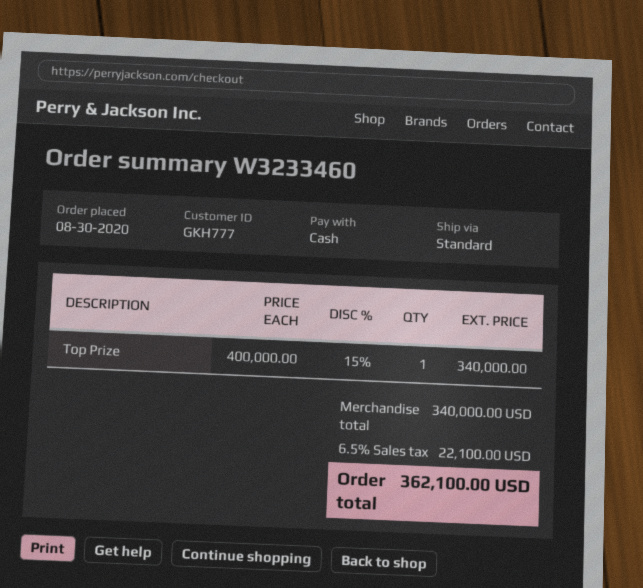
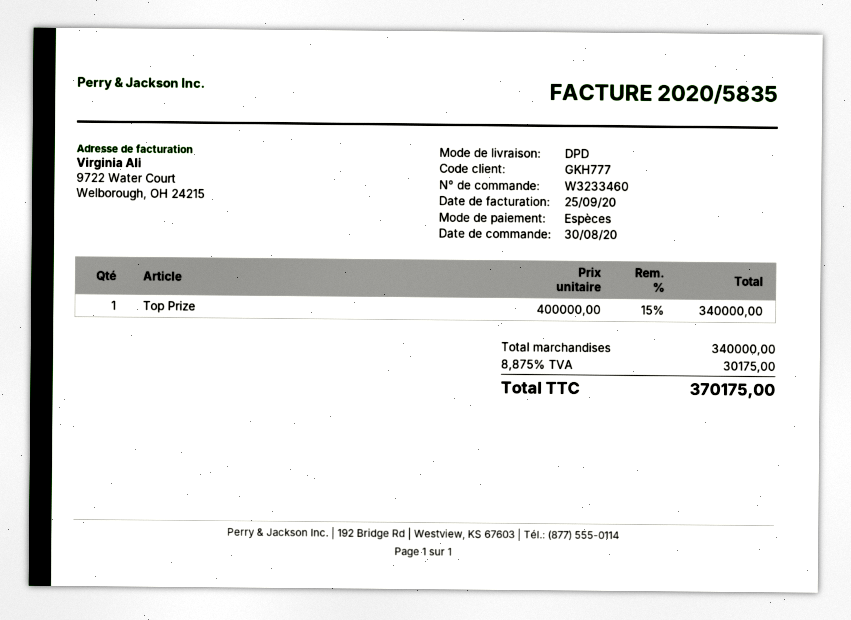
shipping method: standard -> DPD
tax: 6.5% = 22100.00 -> 8.875% = 30175.00
total: 362100.00 -> 370175.00

